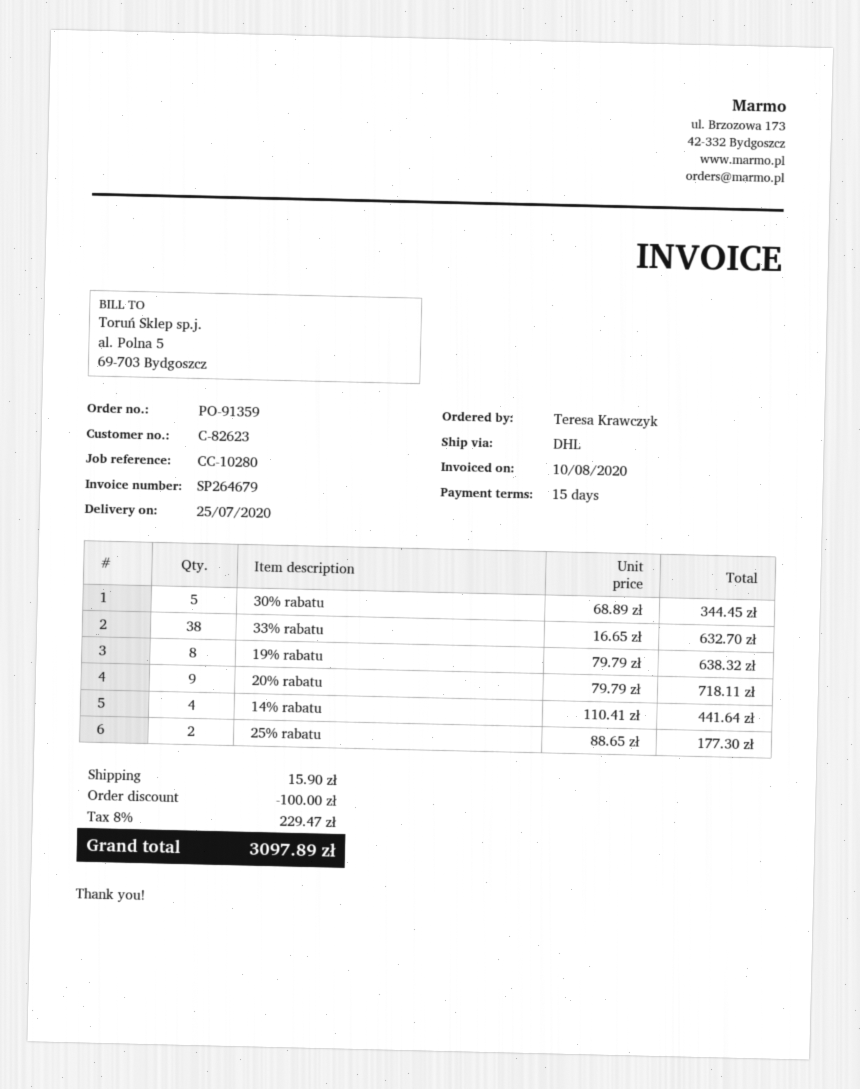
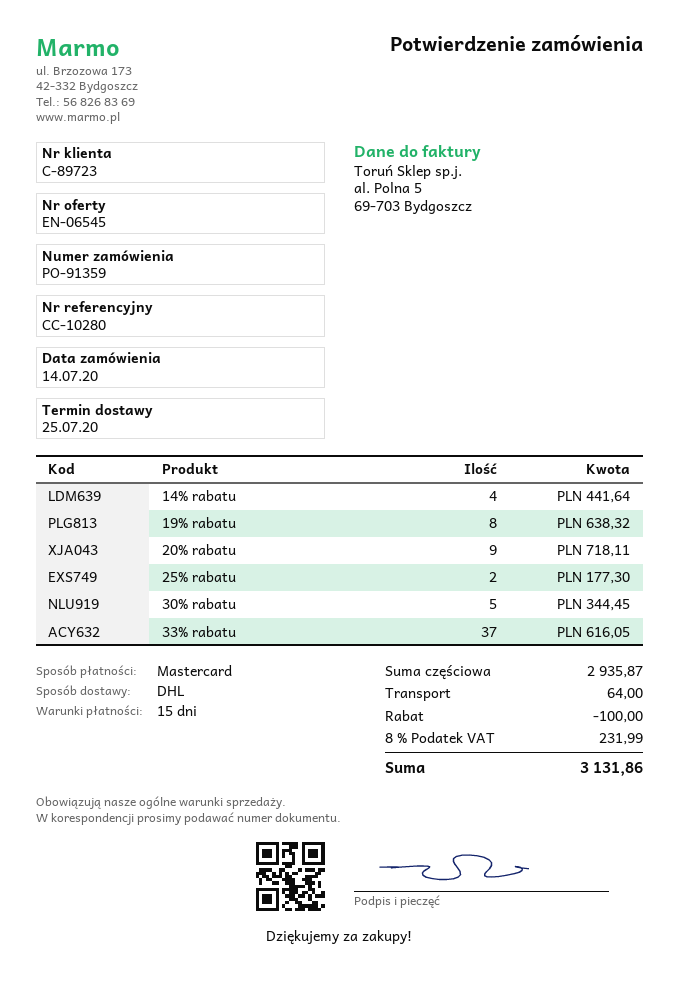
customer number: C-82623 -> C-89723
33% rabatu: 38 for 632.70 -> 37 for 616.05
shipping: 15.90 -> 64.00
tax: 8% = 229.47 -> 8% = 231.99
total: 3097.89 -> 3131.86

